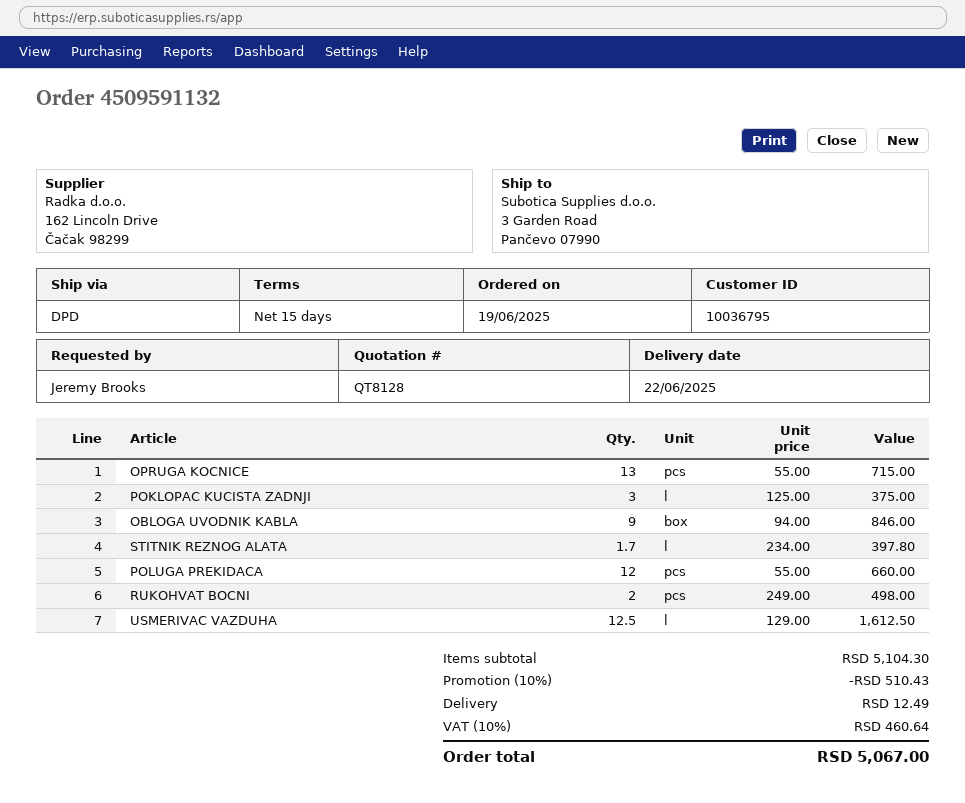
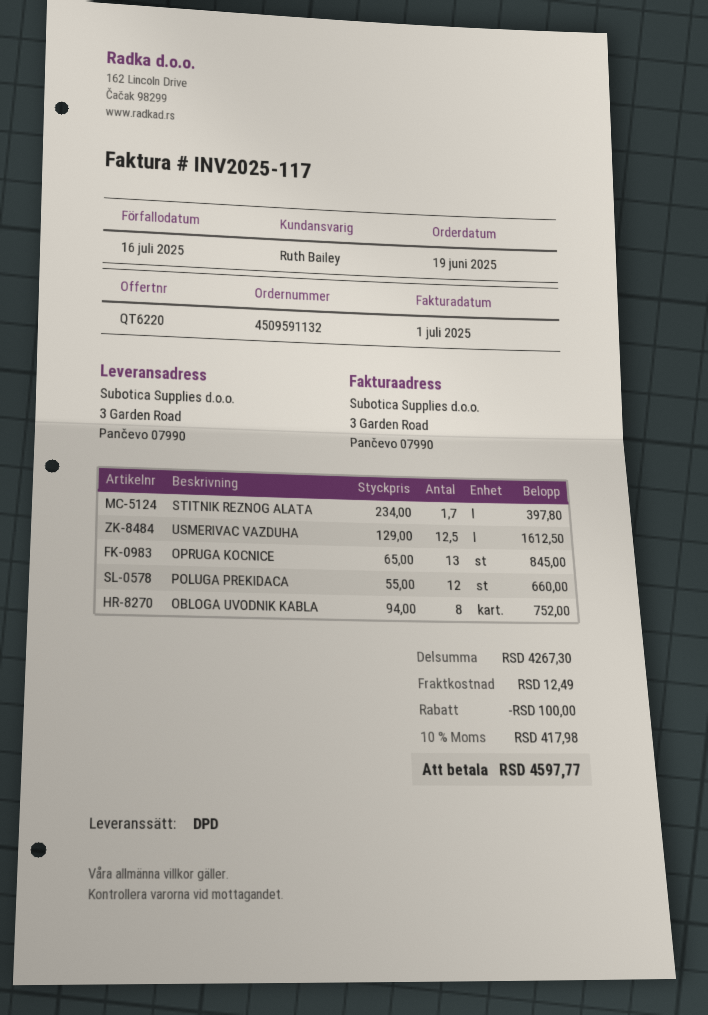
quote number: QT8128 -> QT6220
OPRUGA KOCNICE: 13 x 55.00 = 715.00 -> 13 x 65.00 = 845.00
POKLOPAC KUCISTA ZADNJI: 3 x 125.00 = 375.00 -> none
OBLOGA UVODNIK KABLA: 9 x 94.00 = 846.00 -> 8 x 94.00 = 752.00
RUKOHVAT BOCNI: 2 x 249.00 = 498.00 -> none
subtotal: 5104.30 -> 4267.30
discount: 510.43 -> 100.00
tax: 10% = 460.64 -> 10% = 417.98
total: 5067.00 -> 4597.77

